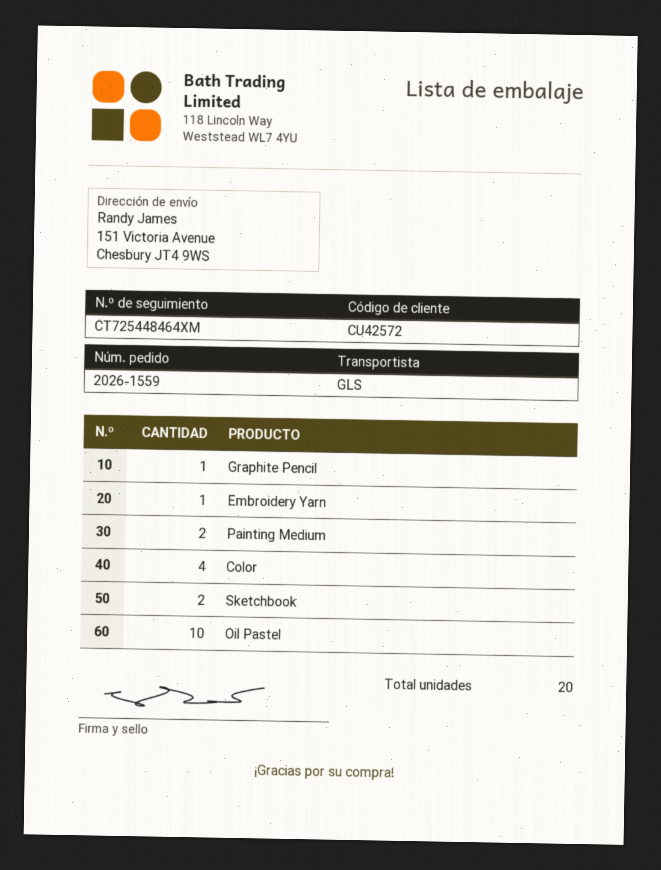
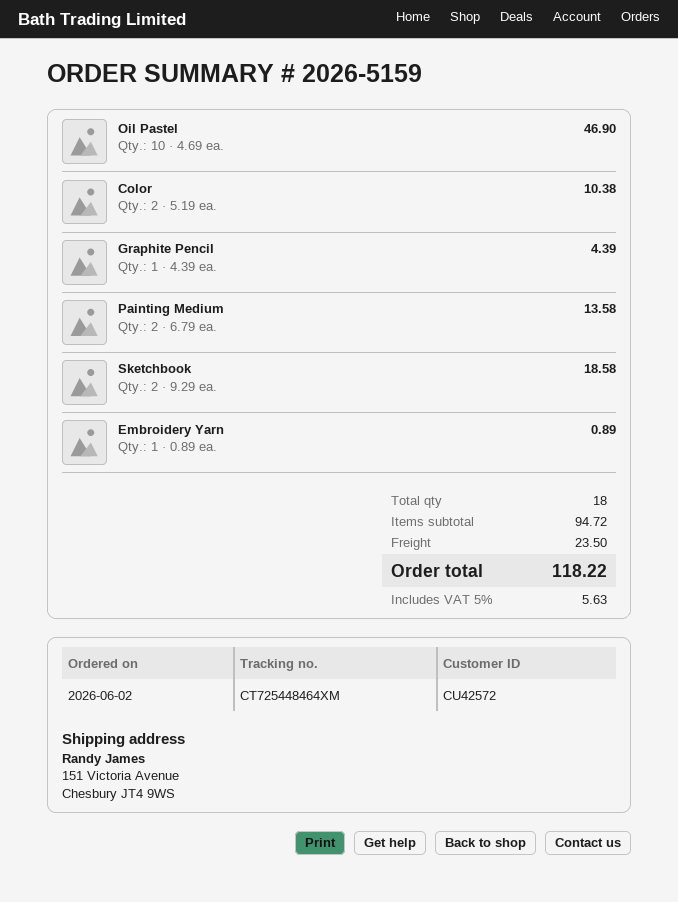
order number: 2026-1559 -> 2026-5159
Color: 4 -> 2
total quantity: 20 -> 18

